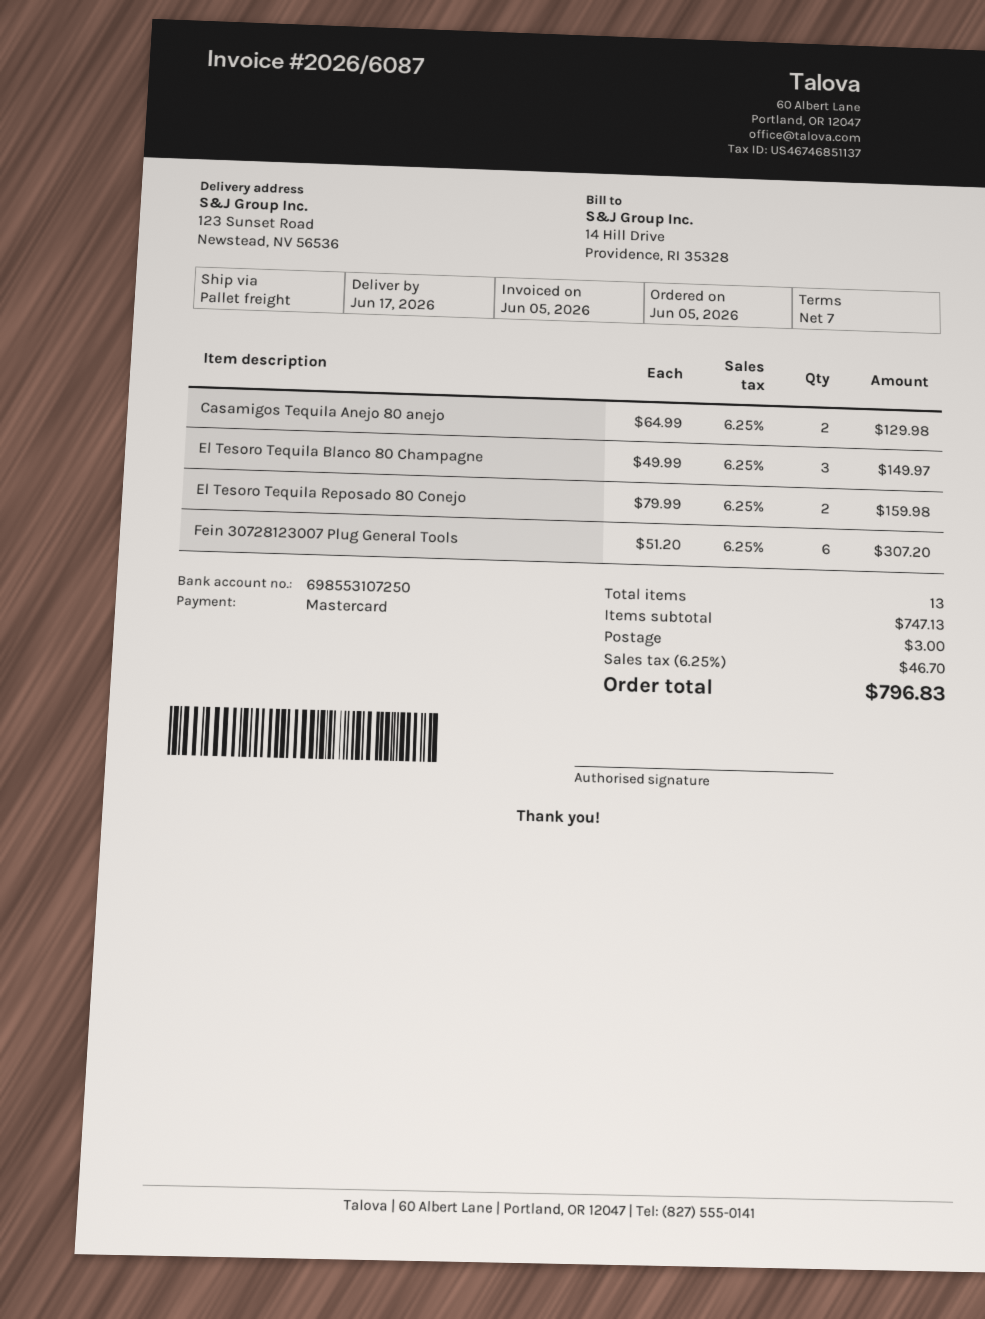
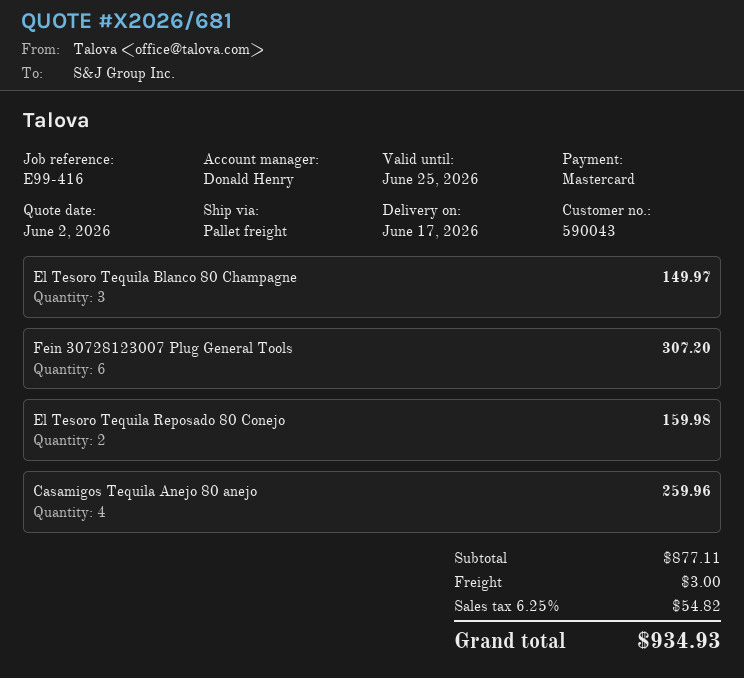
Casamigos Tequila Anejo 80 anejo: 2 for 129.98 -> 4 for 259.96
subtotal: 747.13 -> 877.11
tax: 6.25% = 46.70 -> 6.25% = 54.82
total: 796.83 -> 934.93

